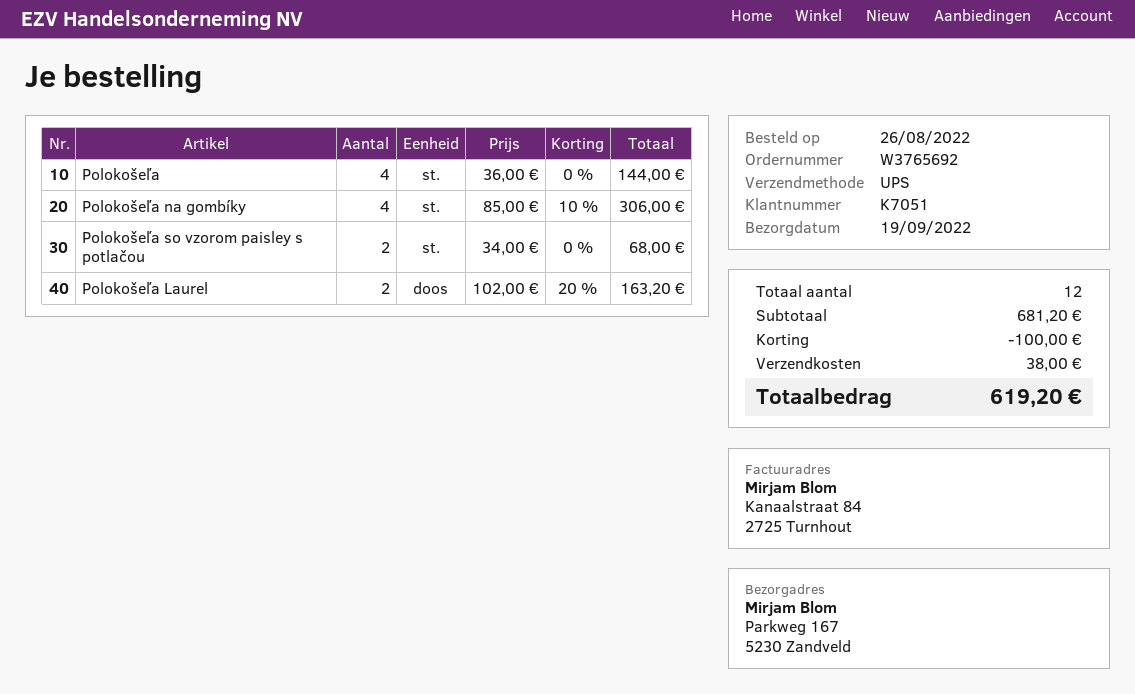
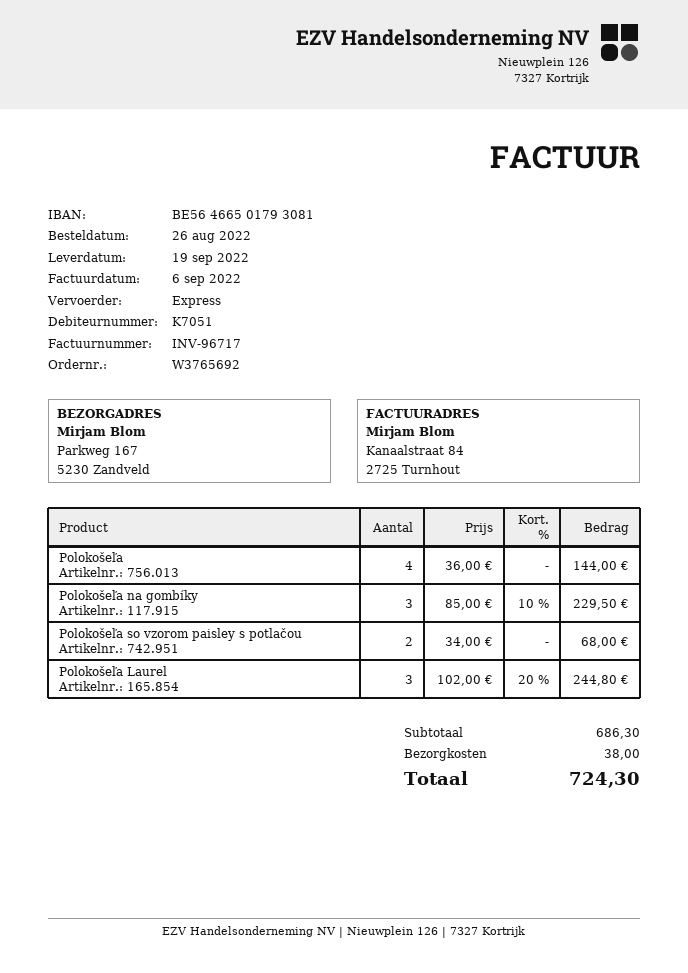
shipping method: UPS -> express
Polokošeľa na gombíky: 4 x 85.00 - 10% = 306.00 -> 3 x 85.00 - 10% = 229.50
Polokošeľa Laurel: 2 x 102.00 - 20% = 163.20 -> 3 x 102.00 - 20% = 244.80
subtotal: 681.20 -> 686.30
discount: 100.00 -> none
total: 619.20 -> 724.30

